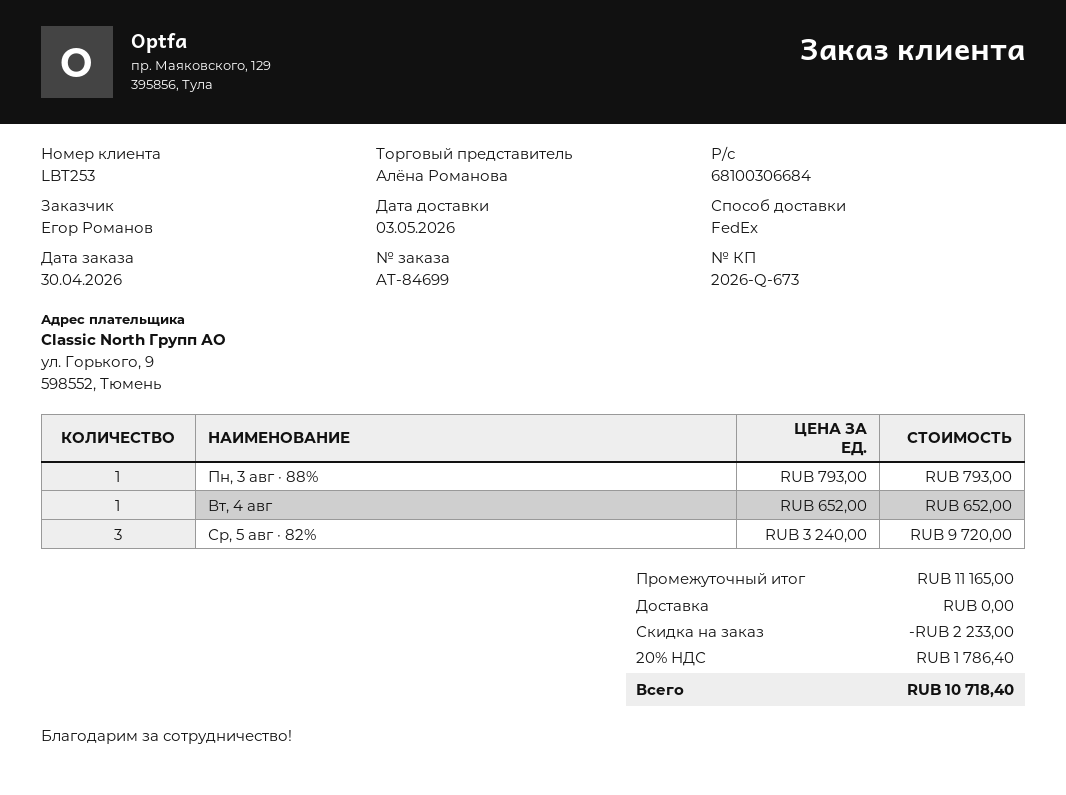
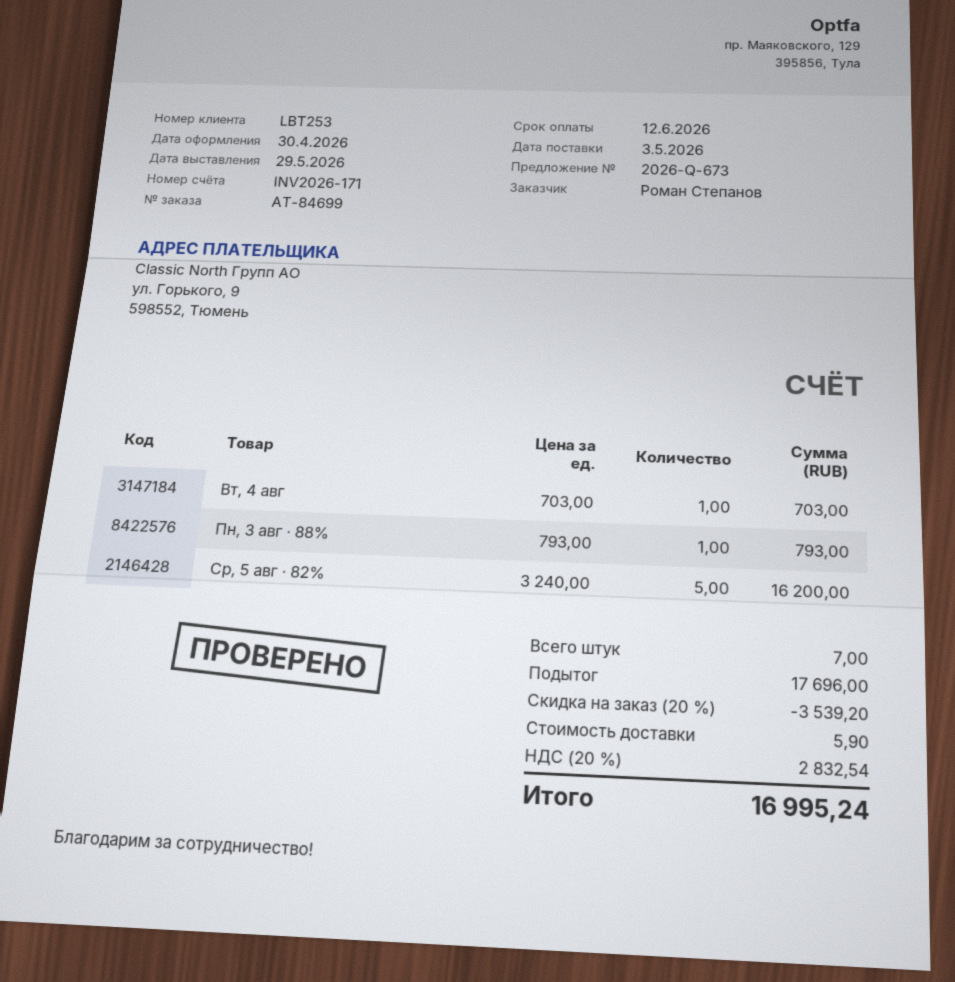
ordered by: Егор Романов -> Роман Степанов
Вт, 4 авг: 1 x 652.00 = 652.00 -> 1 x 703.00 = 703.00
Ср, 5 авг · 82%: 3 x 3240.00 = 9720.00 -> 5 x 3240.00 = 16200.00
subtotal: 11165.00 -> 17696.00
discount: 2233.00 -> 3539.20
shipping: 0.00 -> 5.90
tax: 20% = 1786.40 -> 20% = 2832.54
total: 10718.40 -> 16995.24

